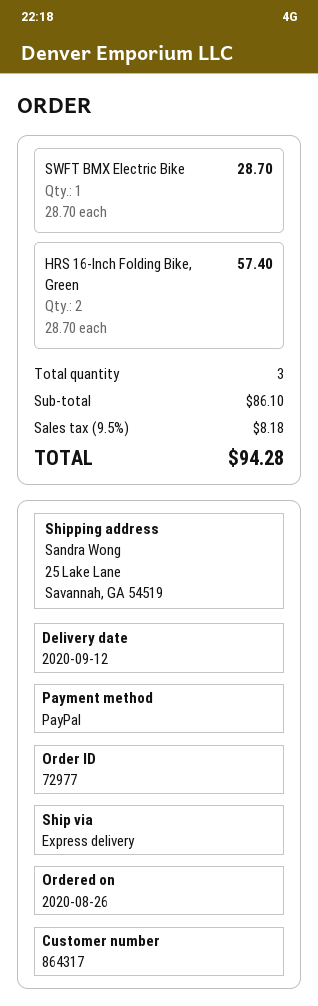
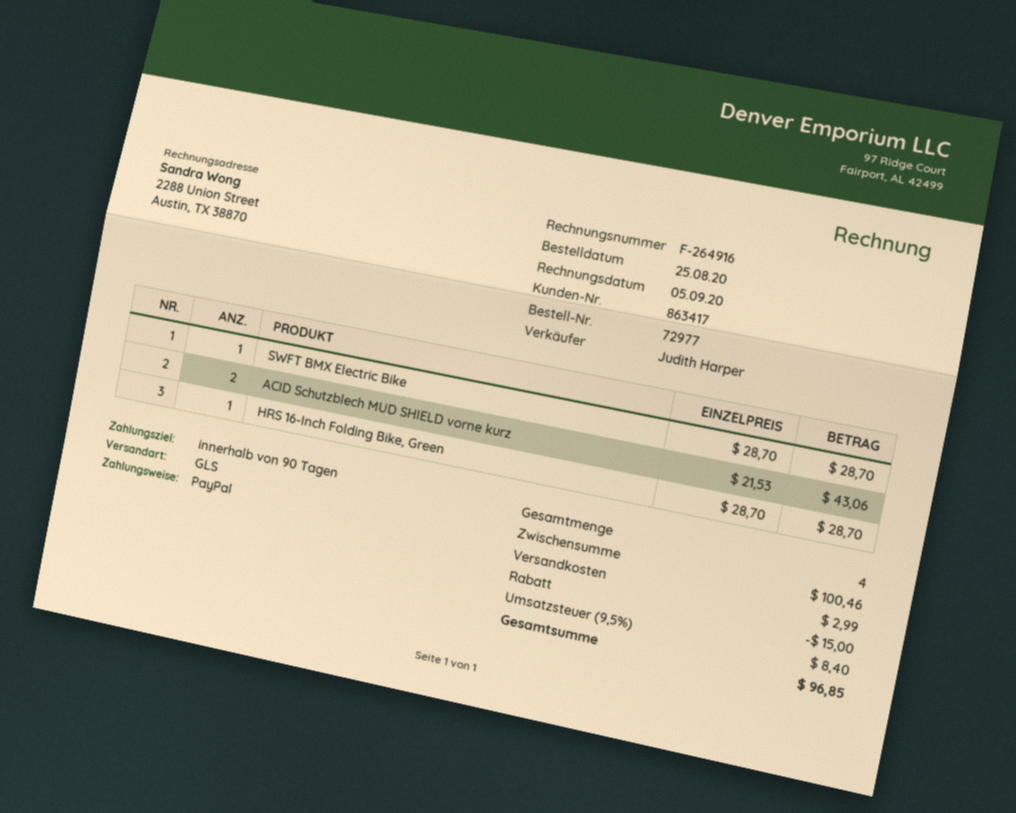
order date: 2020-08-26 -> 2020-08-25
customer number: 864317 -> 863417
shipping method: express -> GLS
HRS 16-Inch Folding Bike, Green: 2 x 28.70 = 57.40 -> 1 x 28.70 = 28.70
ACID Schutzblech MUD SHIELD vorne kurz: none -> 2 x 21.53 = 43.06
total quantity: 3 -> 4
subtotal: 86.10 -> 100.46
discount: none -> 15.00
shipping: none -> 2.99
tax: 9.5% = 8.18 -> 9.5% = 8.40
total: 94.28 -> 96.85

